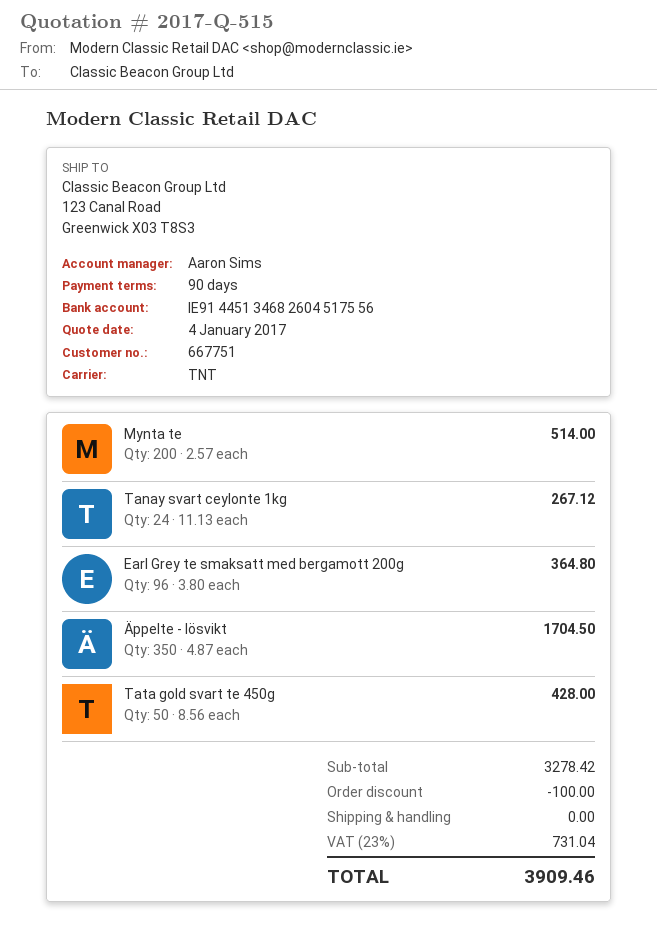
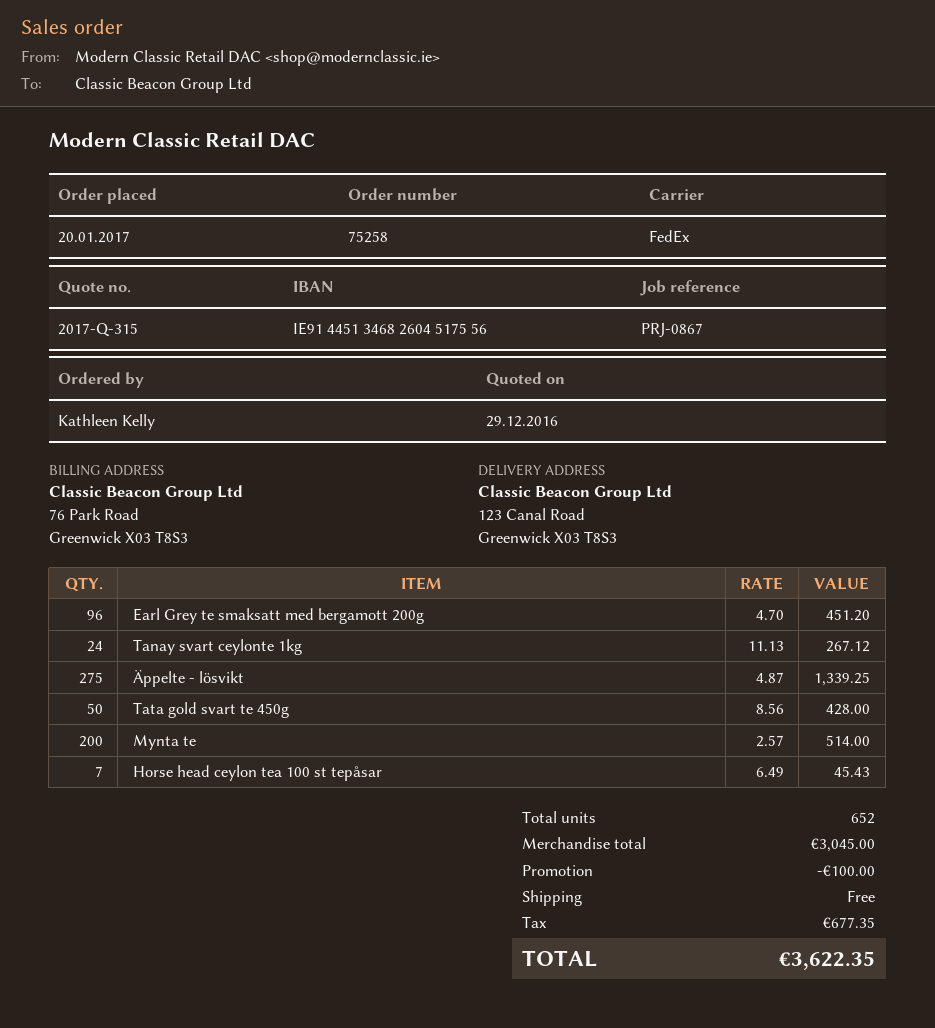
quote number: 2017-Q-515 -> 2017-Q-315
quote date: 2017-01-04 -> 2016-12-29
shipping method: TNT -> FedEx
Earl Grey te smaksatt med bergamott 200g: 96 x 3.80 = 364.80 -> 96 x 4.70 = 451.20
Äppelte - lösvikt: 350 x 4.87 = 1704.50 -> 275 x 4.87 = 1339.25
Horse head ceylon tea 100 st tepåsar: none -> 7 x 6.49 = 45.43
subtotal: 3278.42 -> 3045.00
tax: 731.04 -> 677.35
total: 3909.46 -> 3622.35

